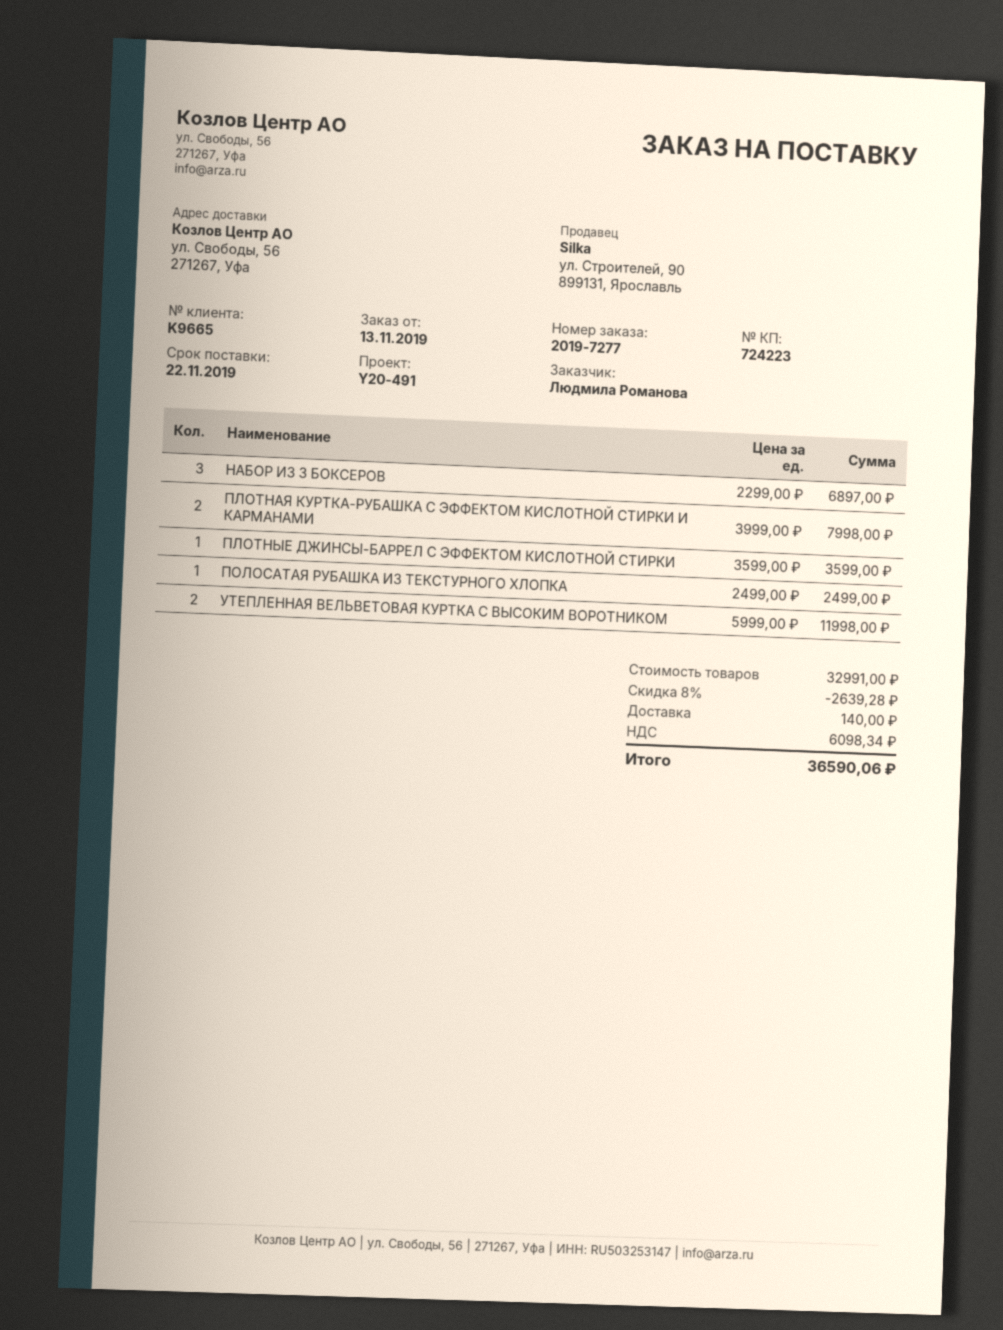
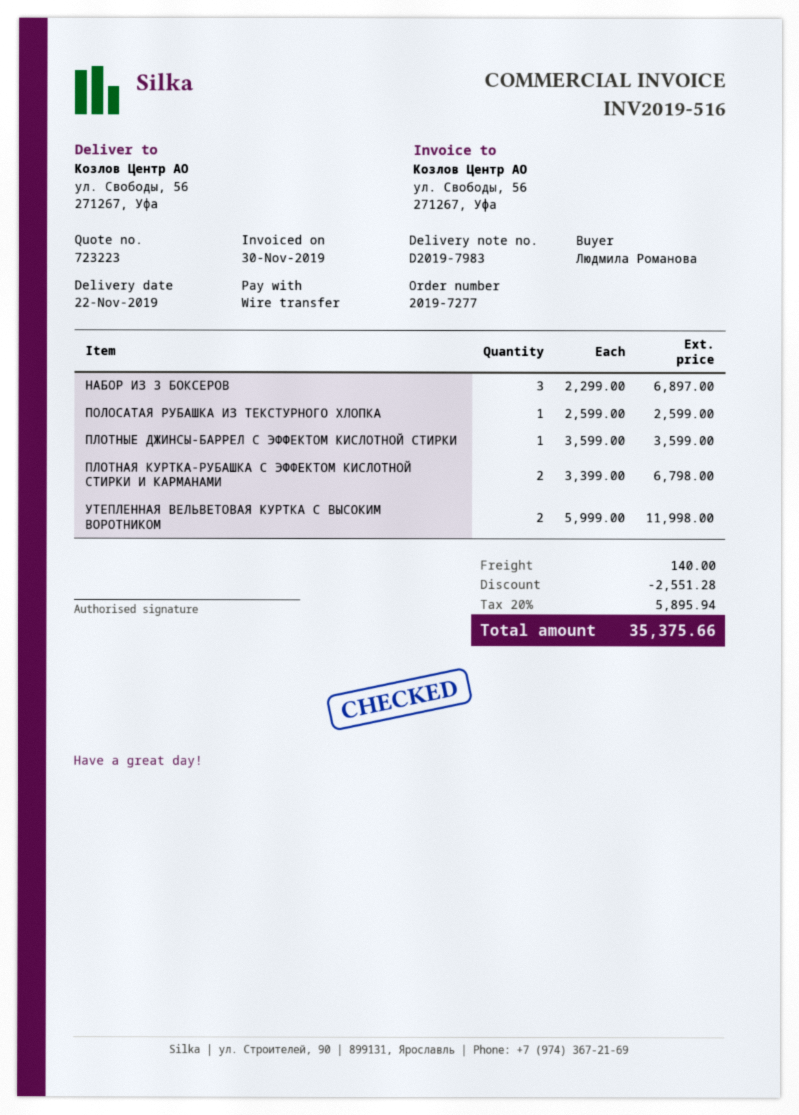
quote number: 724223 -> 723223
ПЛОТНАЯ КУРТКА-РУБАШКА С ЭФФЕКТОМ КИСЛОТНОЙ СТИРКИ И КАРМАНАМИ: 2 x 3999.00 = 7998.00 -> 2 x 3399.00 = 6798.00
ПОЛОСАТАЯ РУБАШКА ИЗ ТЕКСТУРНОГО ХЛОПКА: 1 x 2499.00 = 2499.00 -> 1 x 2599.00 = 2599.00
discount: 2639.28 -> 2551.28
tax: 6098.34 -> 5895.94
total: 36590.06 -> 35375.66

